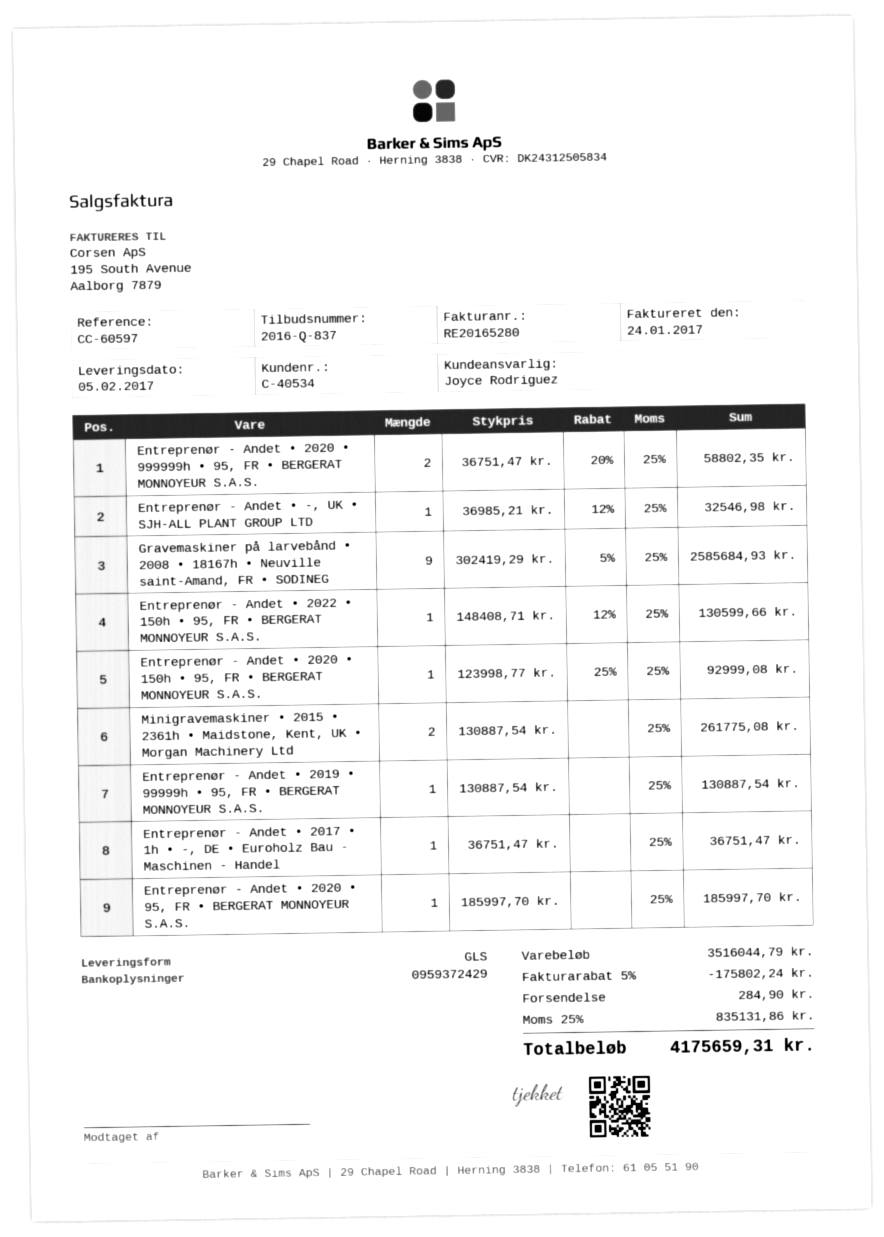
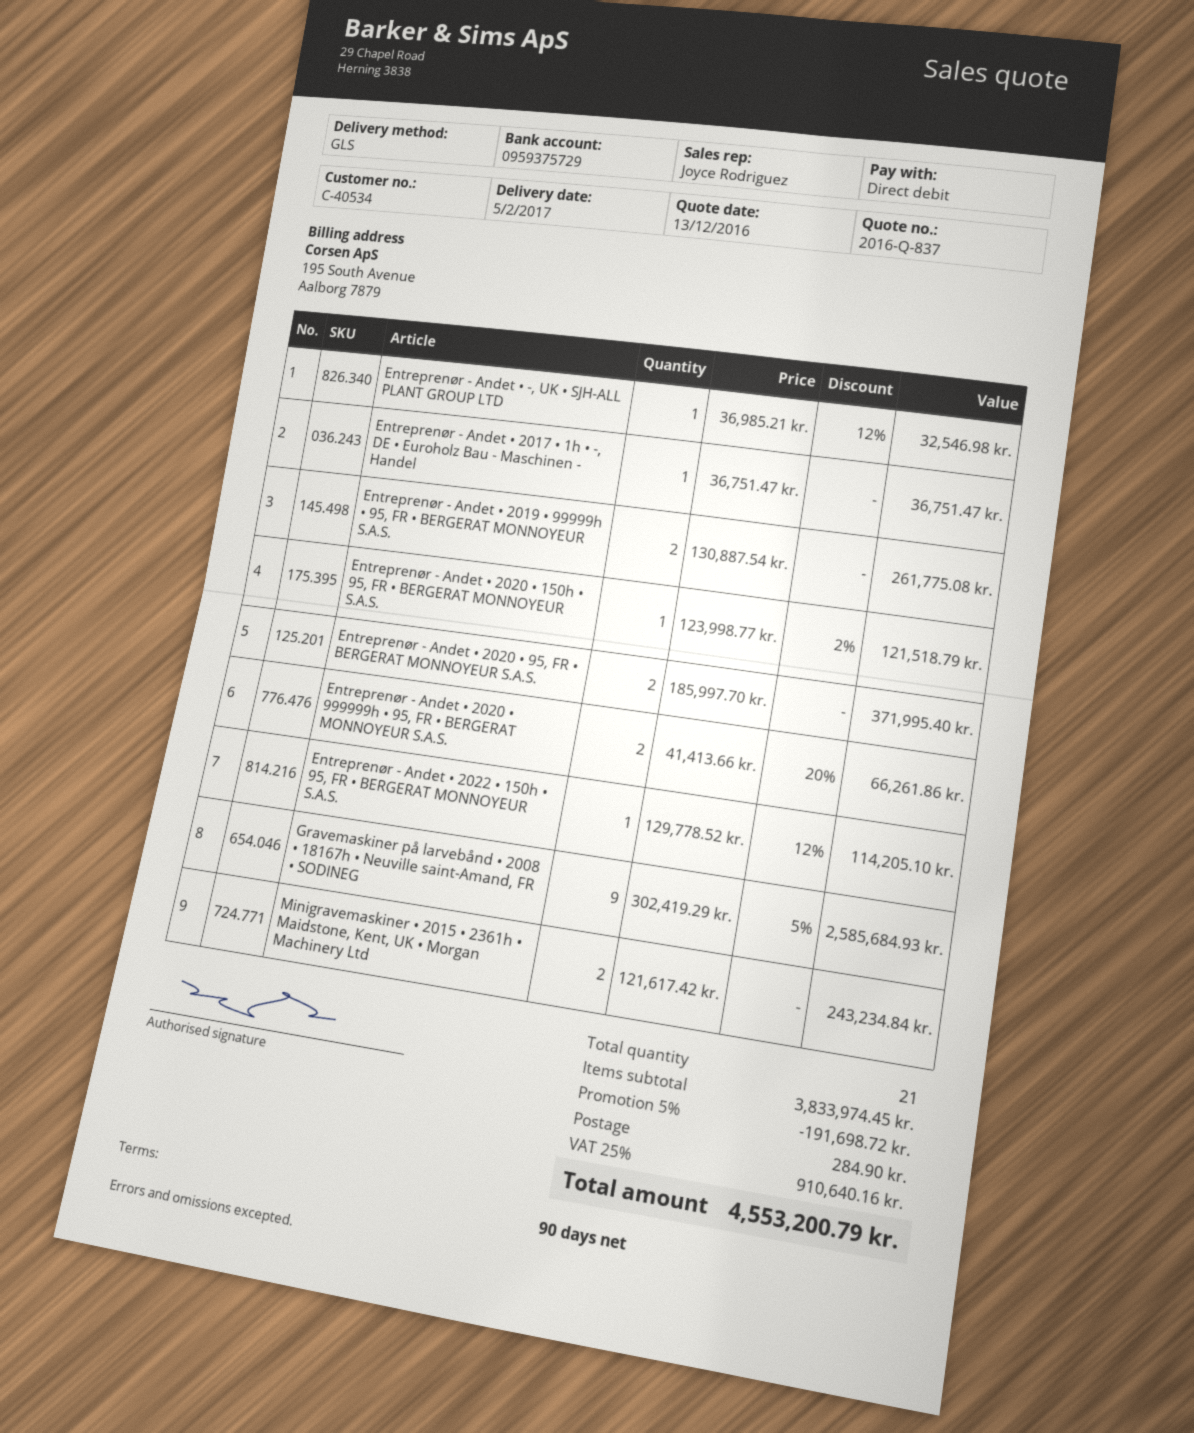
bank account: 0959372429 -> 0959375729
Entreprenør - Andet • 2020 • 999999h • 95, FR • BERGERAT MONNOYEUR S.A.S.: 2 x 36751.47 - 20% = 58802.35 -> 2 x 41413.66 - 20% = 66261.86
Entreprenør - Andet • 2022 • 150h • 95, FR • BERGERAT MONNOYEUR S.A.S.: 1 x 148408.71 - 12% = 130599.66 -> 1 x 129778.52 - 12% = 114205.10
Entreprenør - Andet • 2020 • 150h • 95, FR • BERGERAT MONNOYEUR S.A.S.: 1 x 123998.77 - 25% = 92999.08 -> 1 x 123998.77 - 2% = 121518.79
Minigravemaskiner • 2015 • 2361h • Maidstone, Kent, UK • Morgan Machinery Ltd: 2 x 130887.54 = 261775.08 -> 2 x 121617.42 = 243234.84
Entreprenør - Andet • 2019 • 99999h • 95, FR • BERGERAT MONNOYEUR S.A.S.: 1 x 130887.54 = 130887.54 -> 2 x 130887.54 = 261775.08
Entreprenør - Andet • 2020 • 95, FR • BERGERAT MONNOYEUR S.A.S.: 1 x 185997.70 = 185997.70 -> 2 x 185997.70 = 371995.40
subtotal: 3516044.79 -> 3833974.45
discount: 5% = 175802.24 -> 5% = 191698.72
tax: 25% = 835131.86 -> 25% = 910640.16
total: 4175659.31 -> 4553200.79

